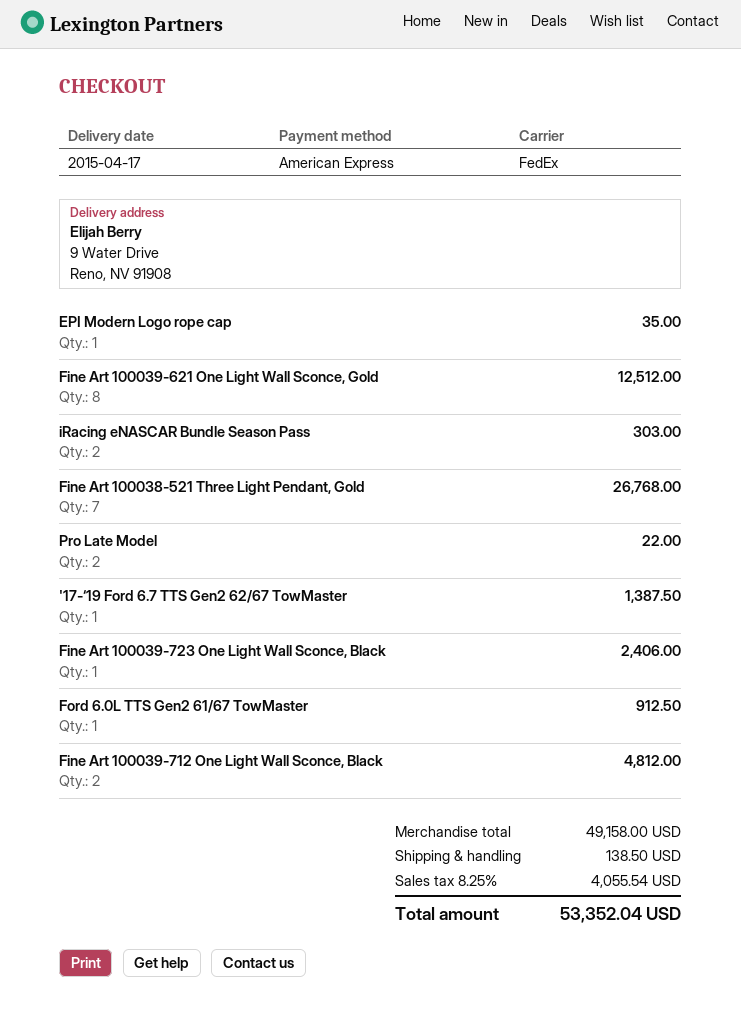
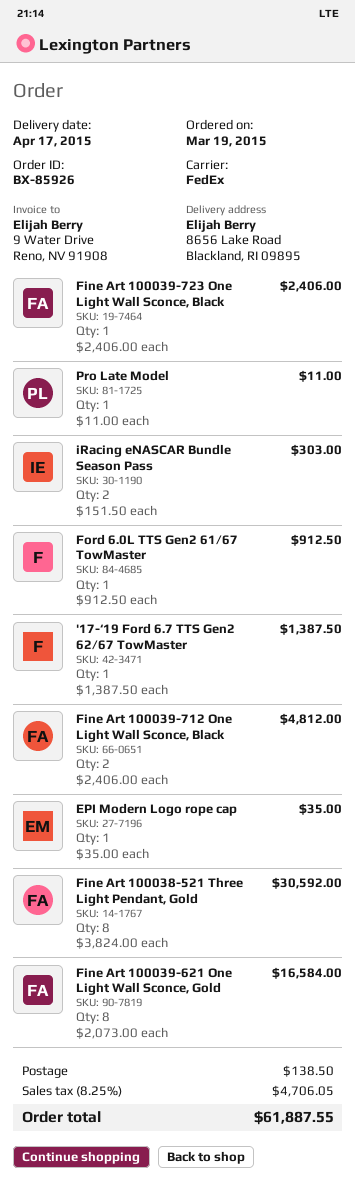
ship to: 9 Water Drive, Reno, NV 91908 -> 8656 Lake Road, Blackland, RI 09895
Fine Art 100039-621 One Light Wall Sconce, Gold: 8 for 12512.00 -> 8 for 16584.00
Fine Art 100038-521 Three Light Pendant, Gold: 7 for 26768.00 -> 8 for 30592.00
Pro Late Model: 2 for 22.00 -> 1 for 11.00
tax: 8.25% = 4055.54 -> 8.25% = 4706.05
total: 53352.04 -> 61887.55

